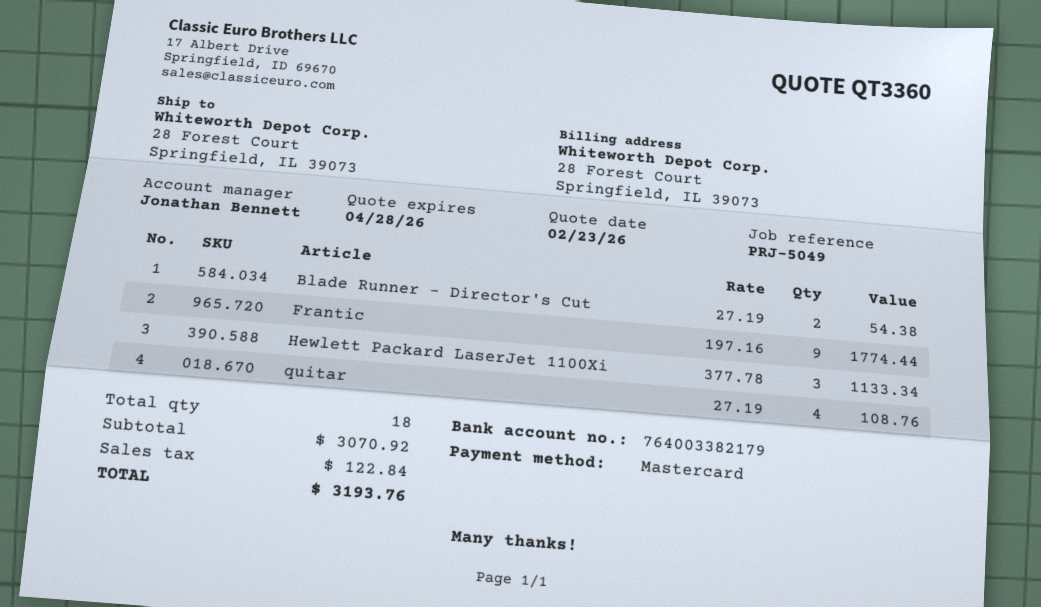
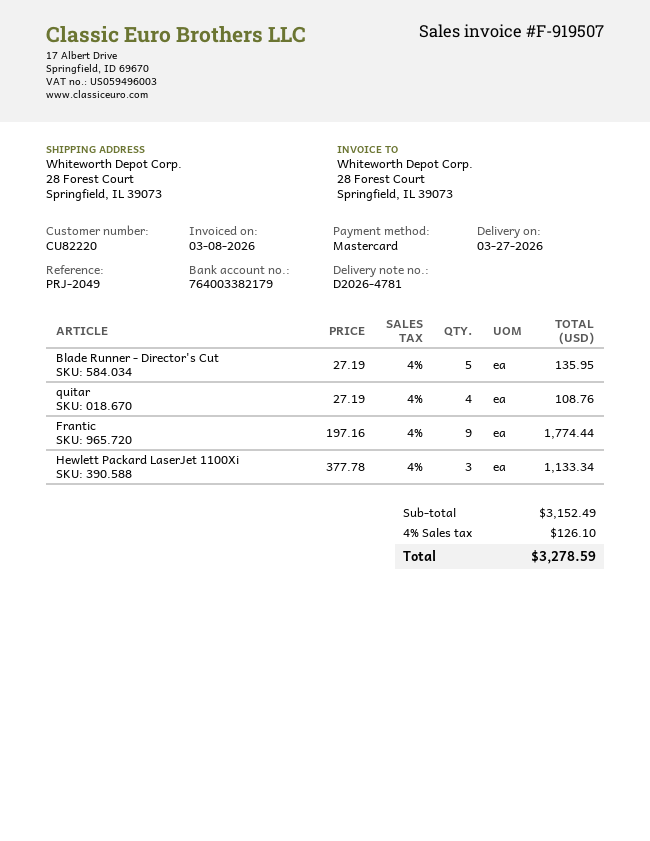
reference: PRJ-5049 -> PRJ-2049
Blade Runner - Director's Cut: 2 x 27.19 = 54.38 -> 5 x 27.19 = 135.95
subtotal: 3070.92 -> 3152.49
tax: 122.84 -> 126.10
total: 3193.76 -> 3278.59

